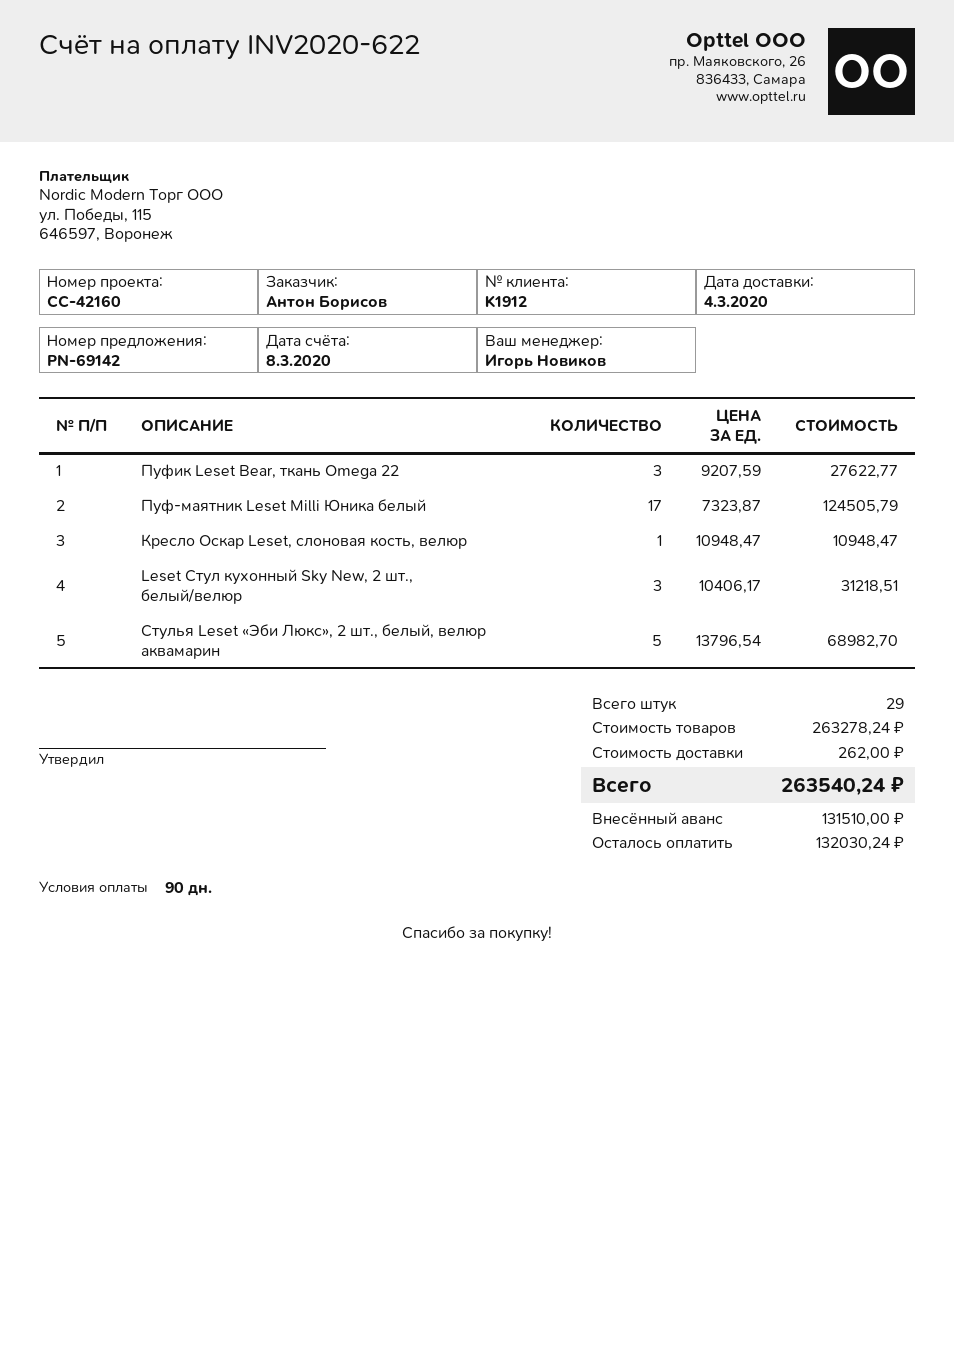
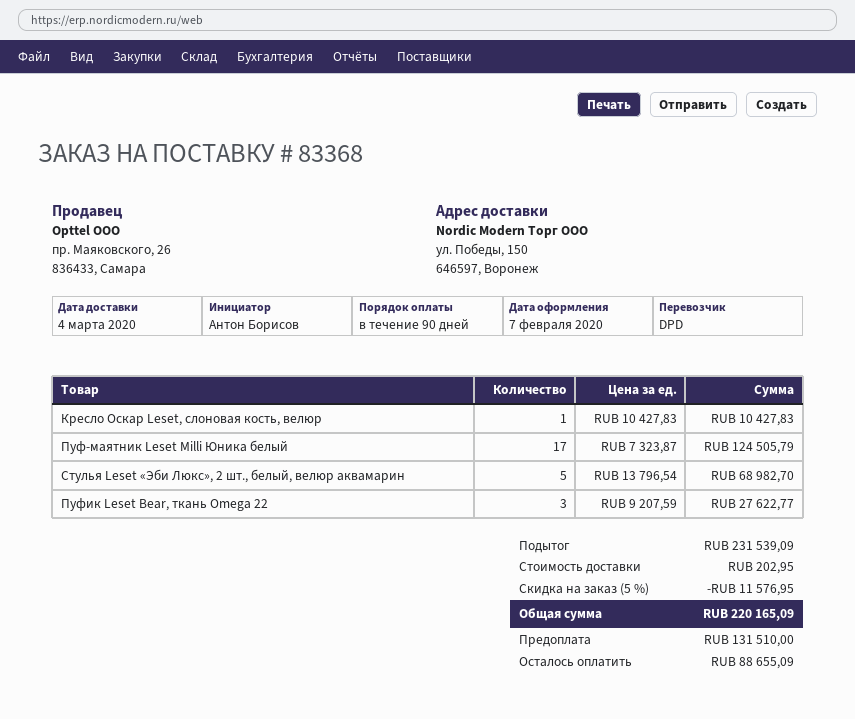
Кресло Оскар Leset, слоновая кость, велюр: 1 x 10948.47 = 10948.47 -> 1 x 10427.83 = 10427.83
Leset Стул кухонный Sky New, 2 шт., белый/велюр: 3 x 10406.17 = 31218.51 -> none
subtotal: 263278.24 -> 231539.09
discount: none -> 5% = 11576.95
shipping: 262.00 -> 202.95
total: 263540.24 -> 220165.09
balance: 132030.24 -> 88655.09

